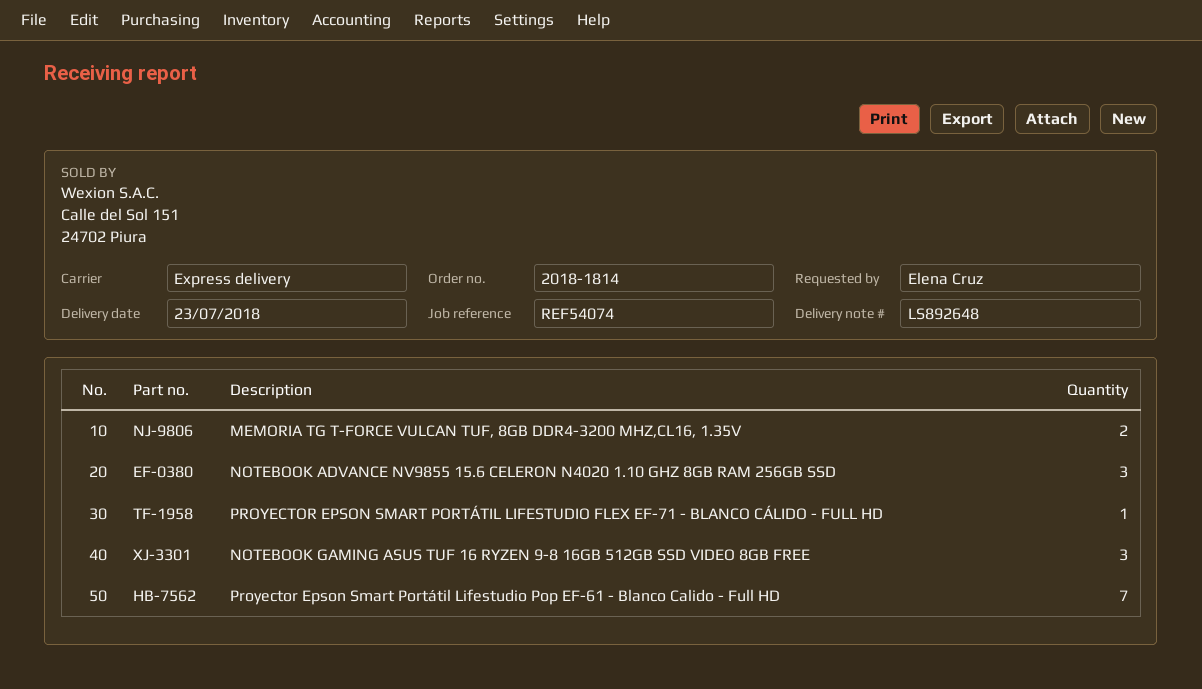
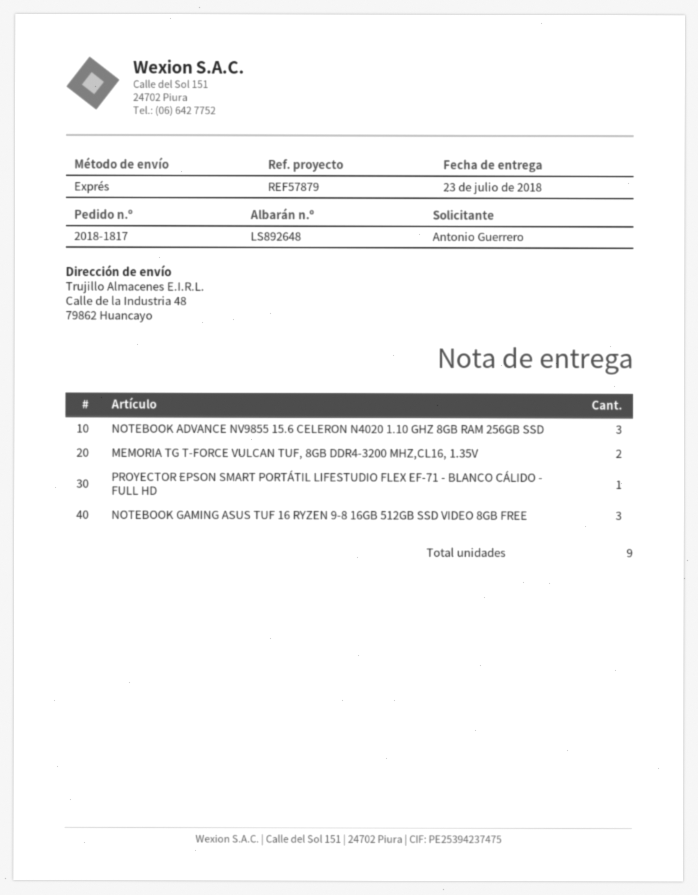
order number: 2018-1814 -> 2018-1817
reference: REF54074 -> REF57879
ordered by: Elena Cruz -> Antonio Guerrero
Proyector Epson Smart Portátil Lifestudio Pop EF-61 - Blanco Calido - Full HD: 7 -> none

